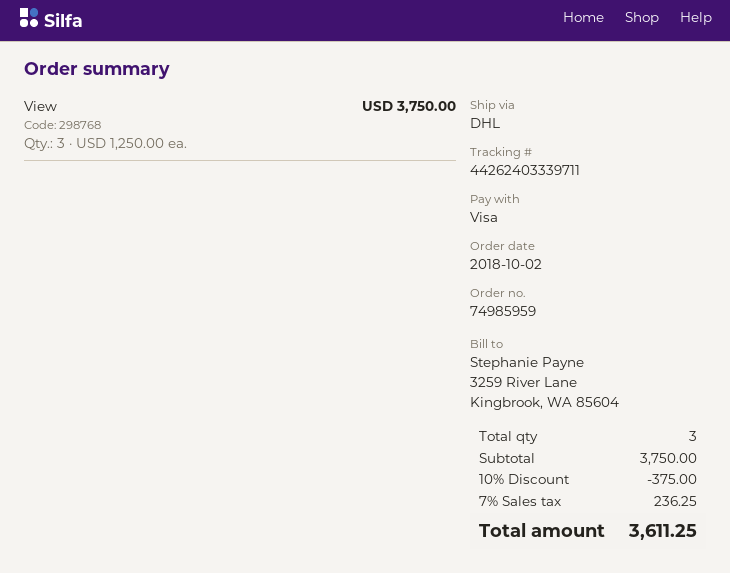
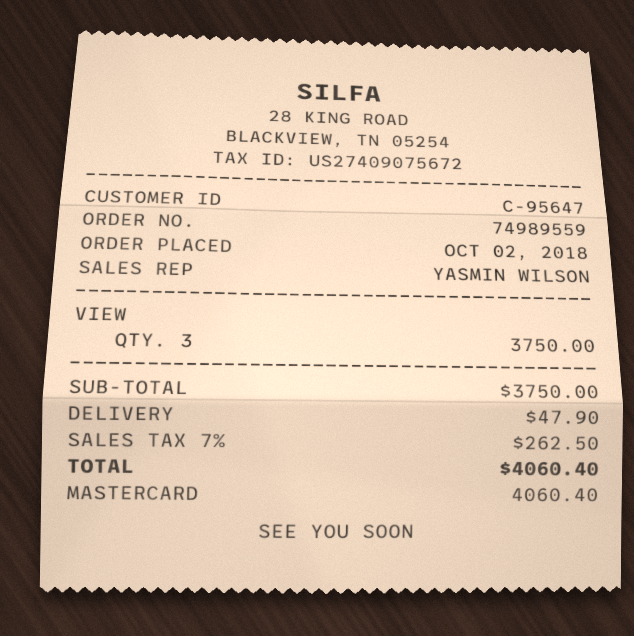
order number: 74985959 -> 74989559
payment method: Visa -> Mastercard
discount: 10% = 375.00 -> none
shipping: none -> 47.90
tax: 7% = 236.25 -> 7% = 262.50
total: 3611.25 -> 4060.40

